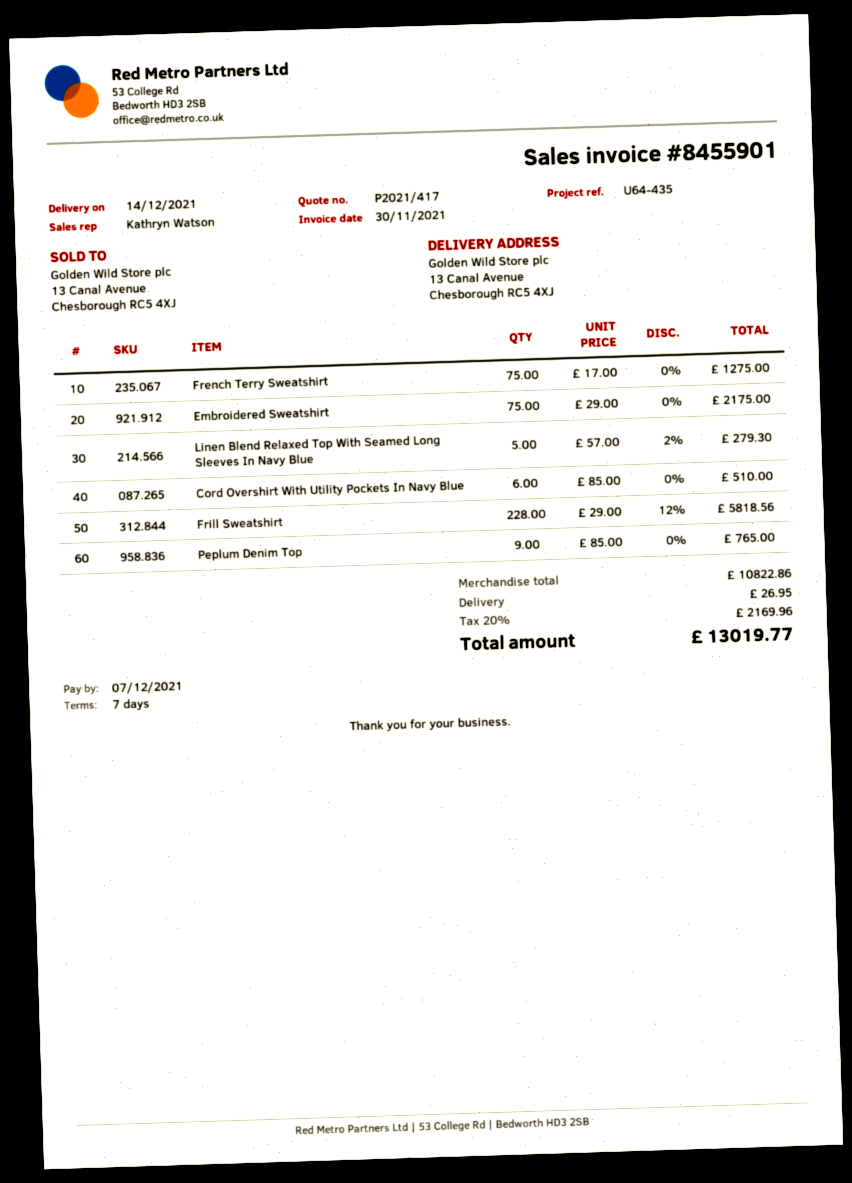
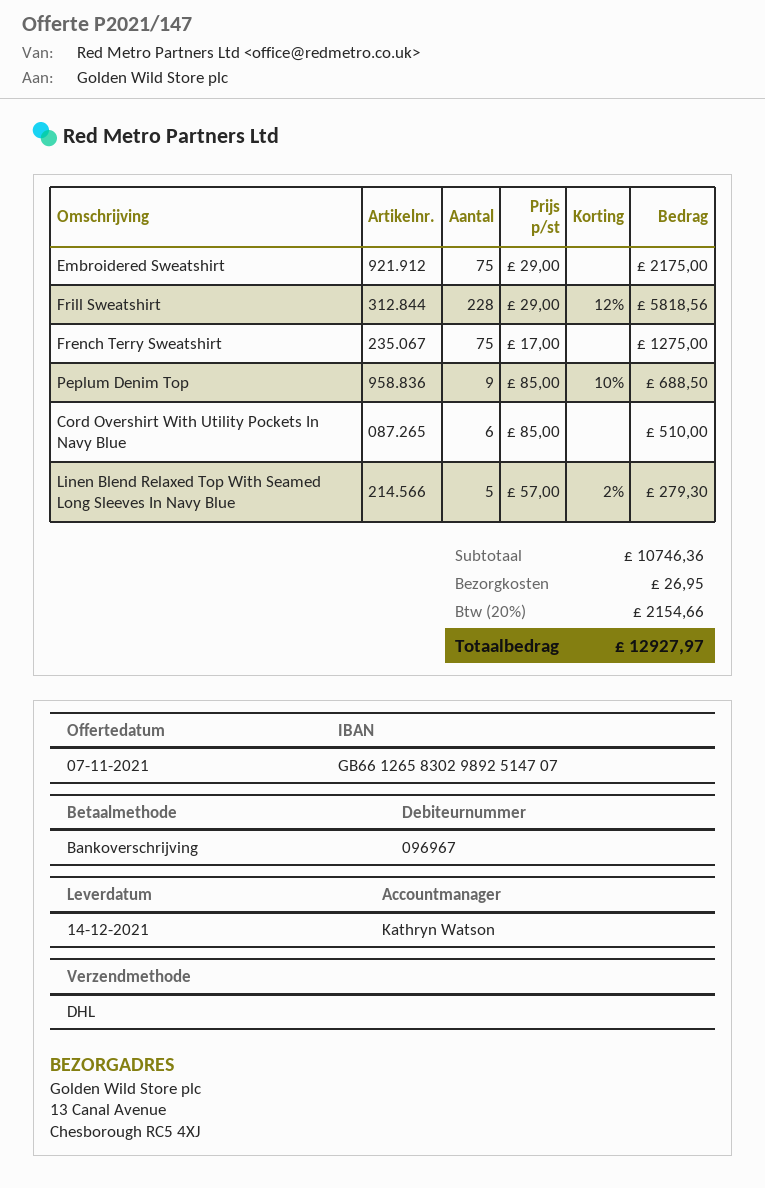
quote number: P2021/417 -> P2021/147
Peplum Denim Top: 9 x 85.00 = 765.00 -> 9 x 85.00 - 10% = 688.50
subtotal: 10822.86 -> 10746.36
tax: 20% = 2169.96 -> 20% = 2154.66
total: 13019.77 -> 12927.97

